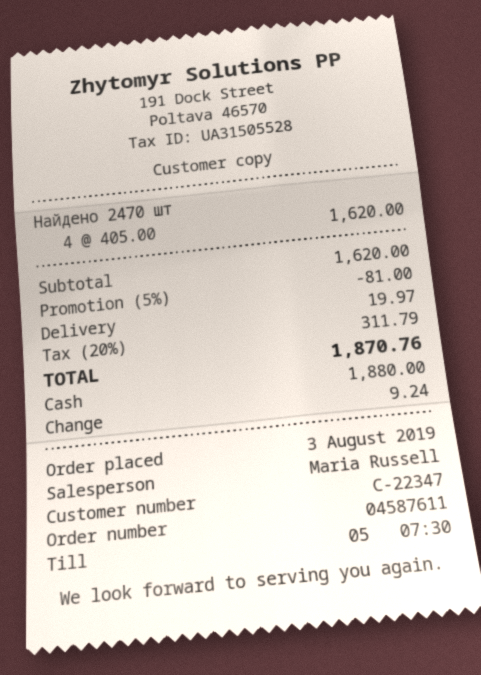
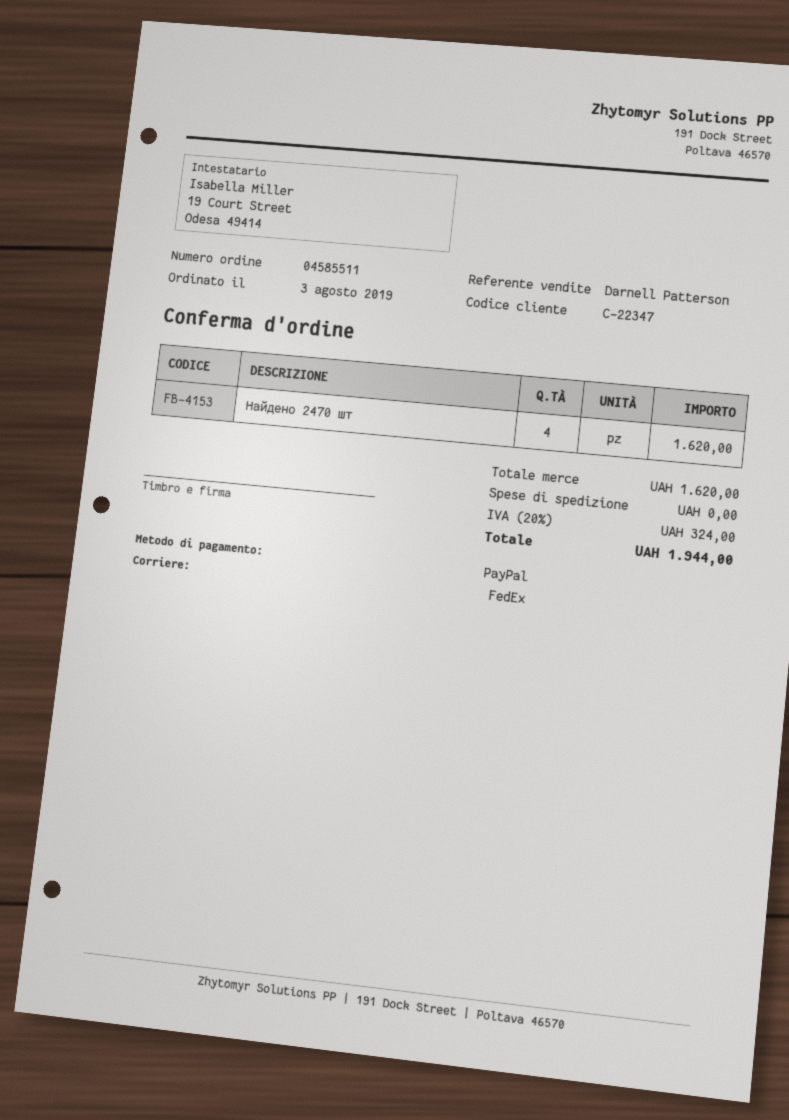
order number: 04587611 -> 04585511
sales rep: Maria Russell -> Darnell Patterson
payment method: cash -> PayPal
discount: 5% = 81.00 -> none
shipping: 19.97 -> 0.00
tax: 20% = 311.79 -> 20% = 324.00
total: 1870.76 -> 1944.00

